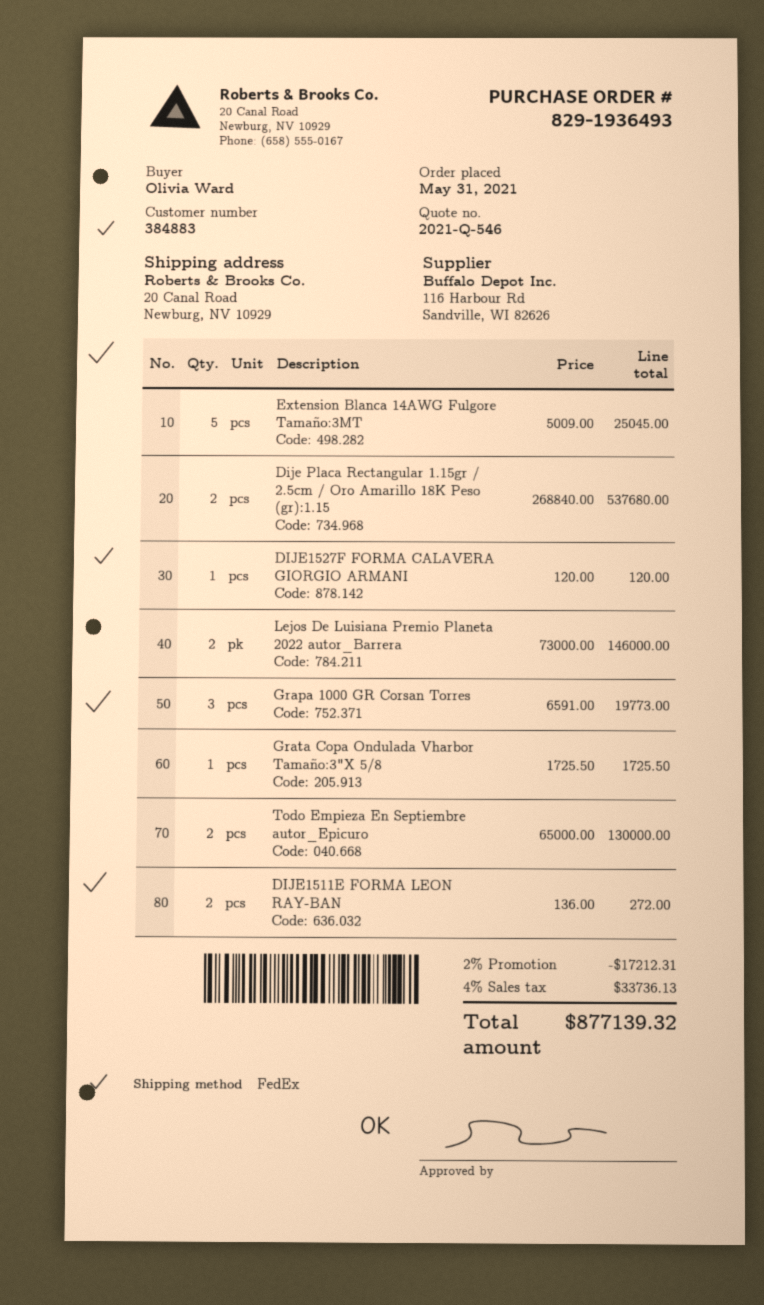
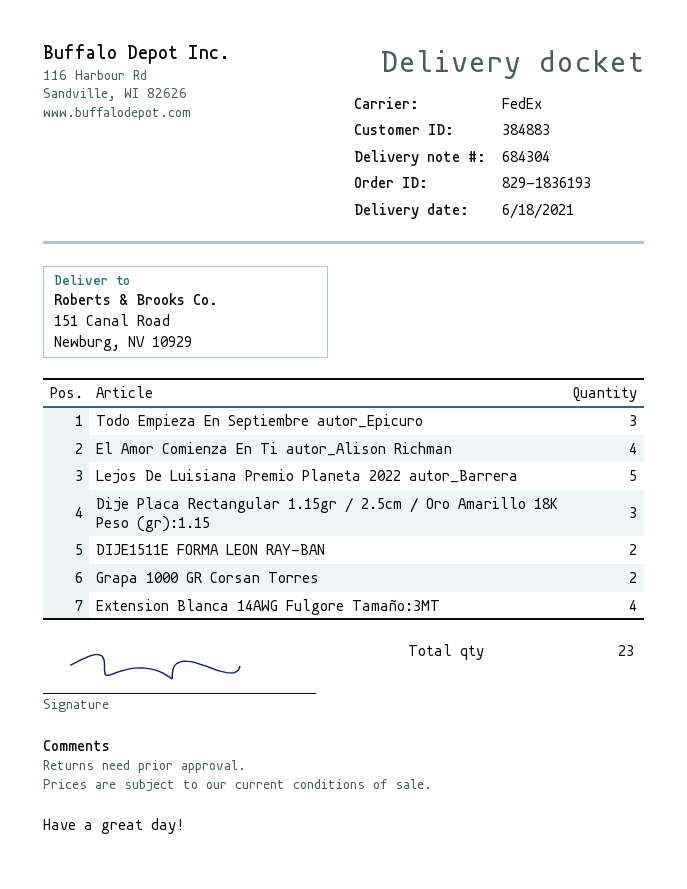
order number: 829-1936493 -> 829-1836193
ship to: 20 Canal Road, Newburg, NV 10929 -> 151 Canal Road, Newburg, NV 10929
Extension Blanca 14AWG Fulgore Tamaño:3MT: 5 -> 4
Dije Placa Rectangular 1.15gr / 2.5cm / Oro Amarillo 18K Peso (gr):1.15: 2 -> 3
DIJE1527F FORMA CALAVERA GIORGIO ARMANI: 1 -> none
Lejos De Luisiana Premio Planeta 2022 autor_Barrera: 2 -> 5
Grapa 1000 GR Corsan Torres: 3 -> 2
Grata Copa Ondulada Vharbor Tamaño:3"X 5/8: 1 -> none
Todo Empieza En Septiembre autor_Epicuro: 2 -> 3
El Amor Comienza En Ti autor_Alison Richman: none -> 4

